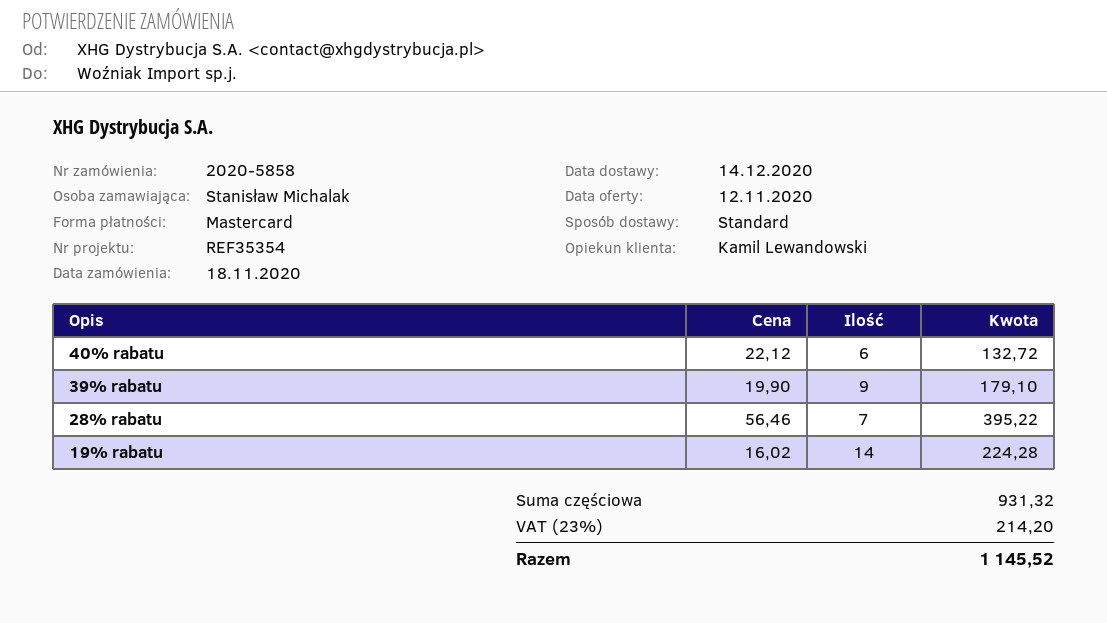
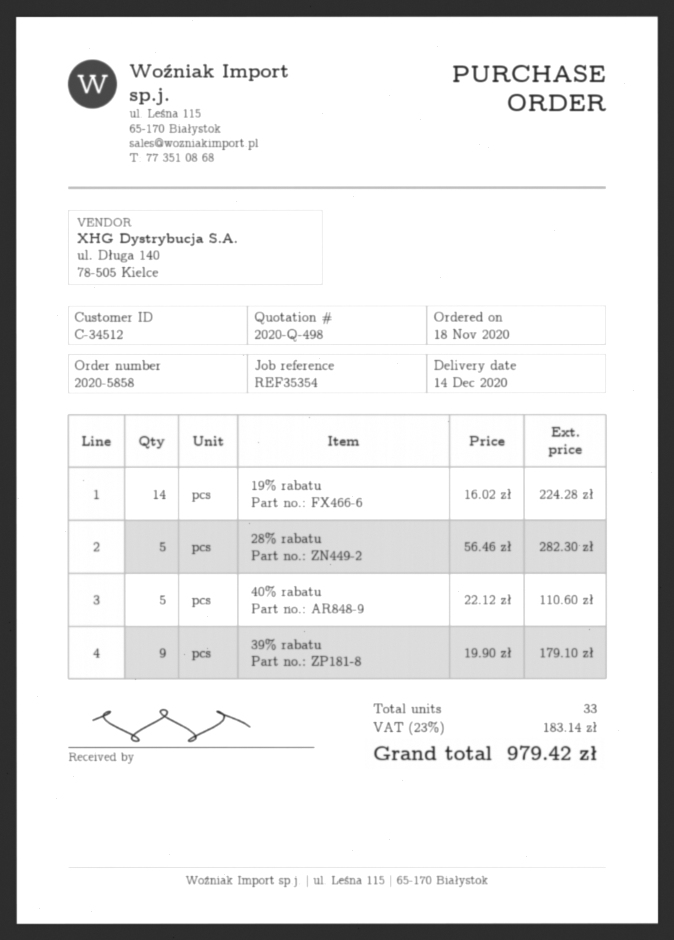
40% rabatu: 6 x 22.12 = 132.72 -> 5 x 22.12 = 110.60
28% rabatu: 7 x 56.46 = 395.22 -> 5 x 56.46 = 282.30
tax: 23% = 214.20 -> 23% = 183.14
total: 1145.52 -> 979.42

